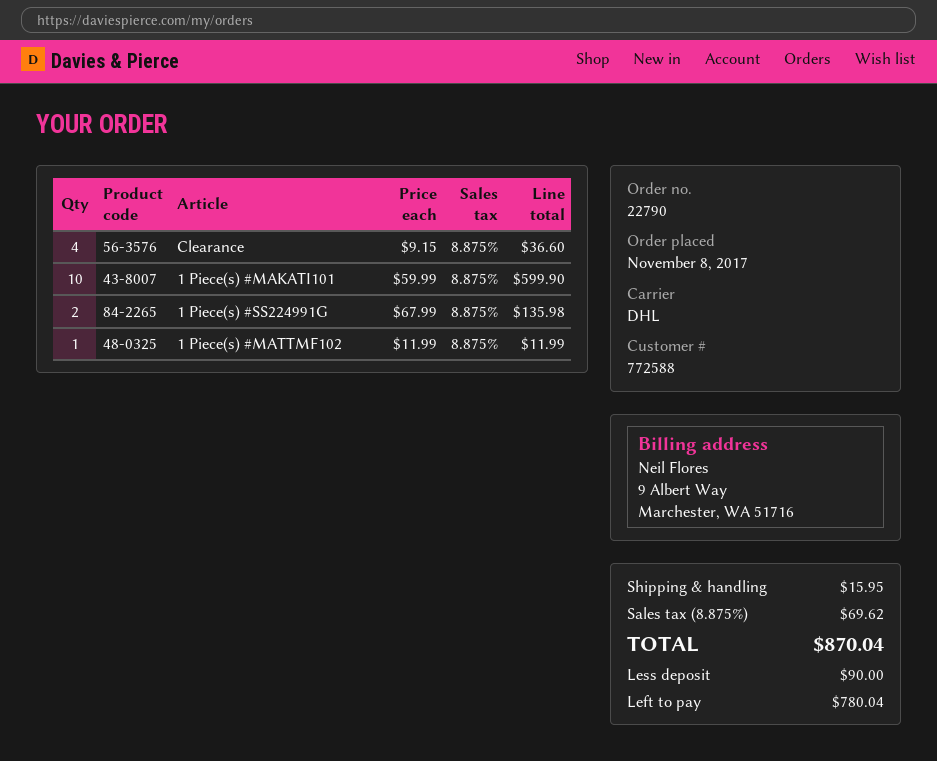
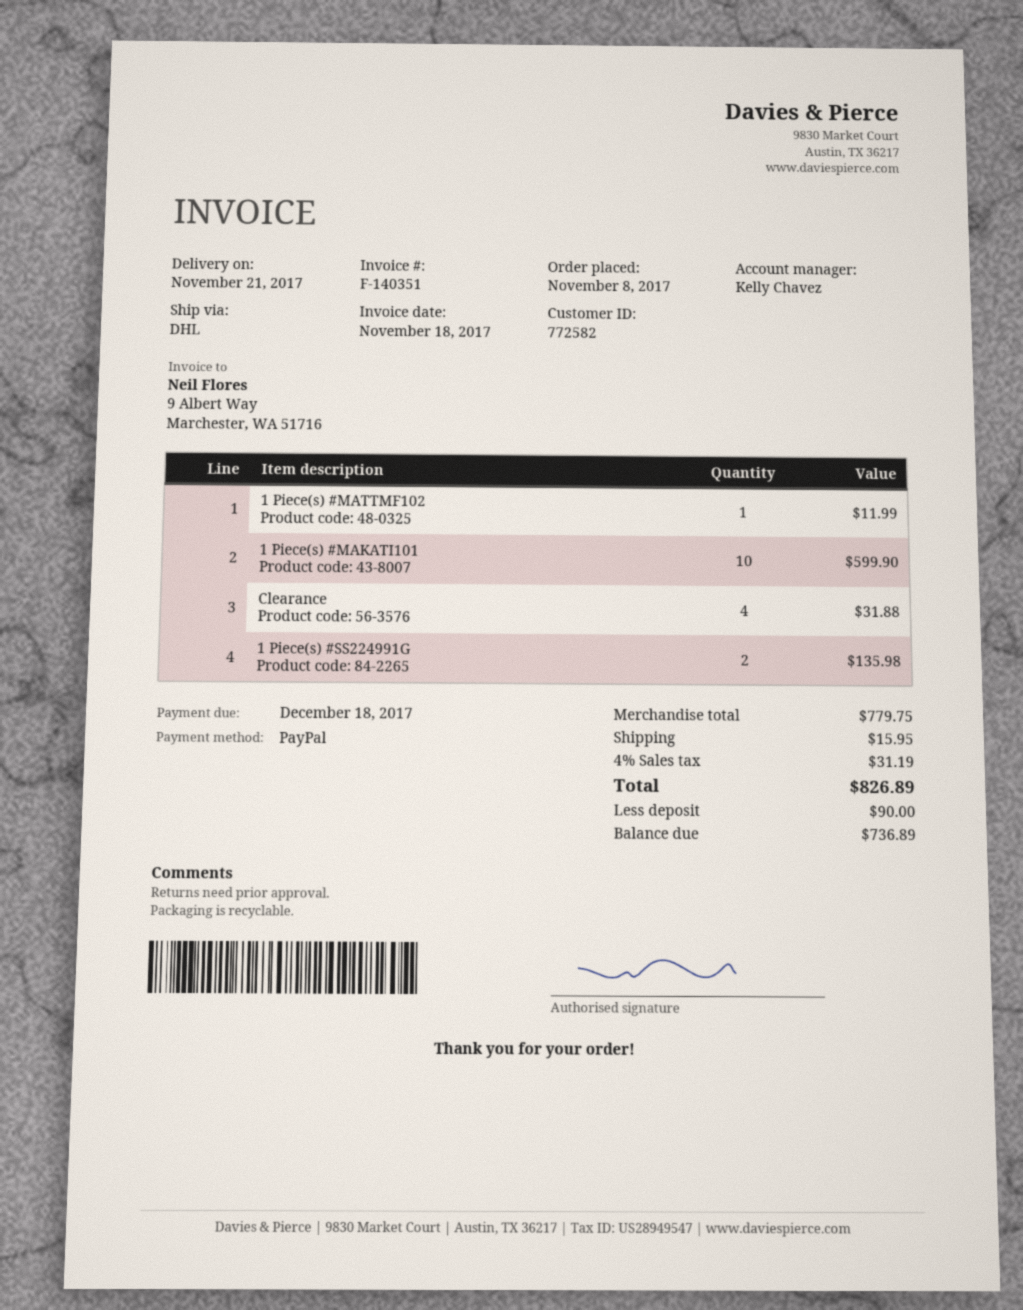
customer number: 772588 -> 772582
Clearance: 4 for 36.60 -> 4 for 31.88
tax: 8.875% = 69.62 -> 4% = 31.19
total: 870.04 -> 826.89
balance: 780.04 -> 736.89

